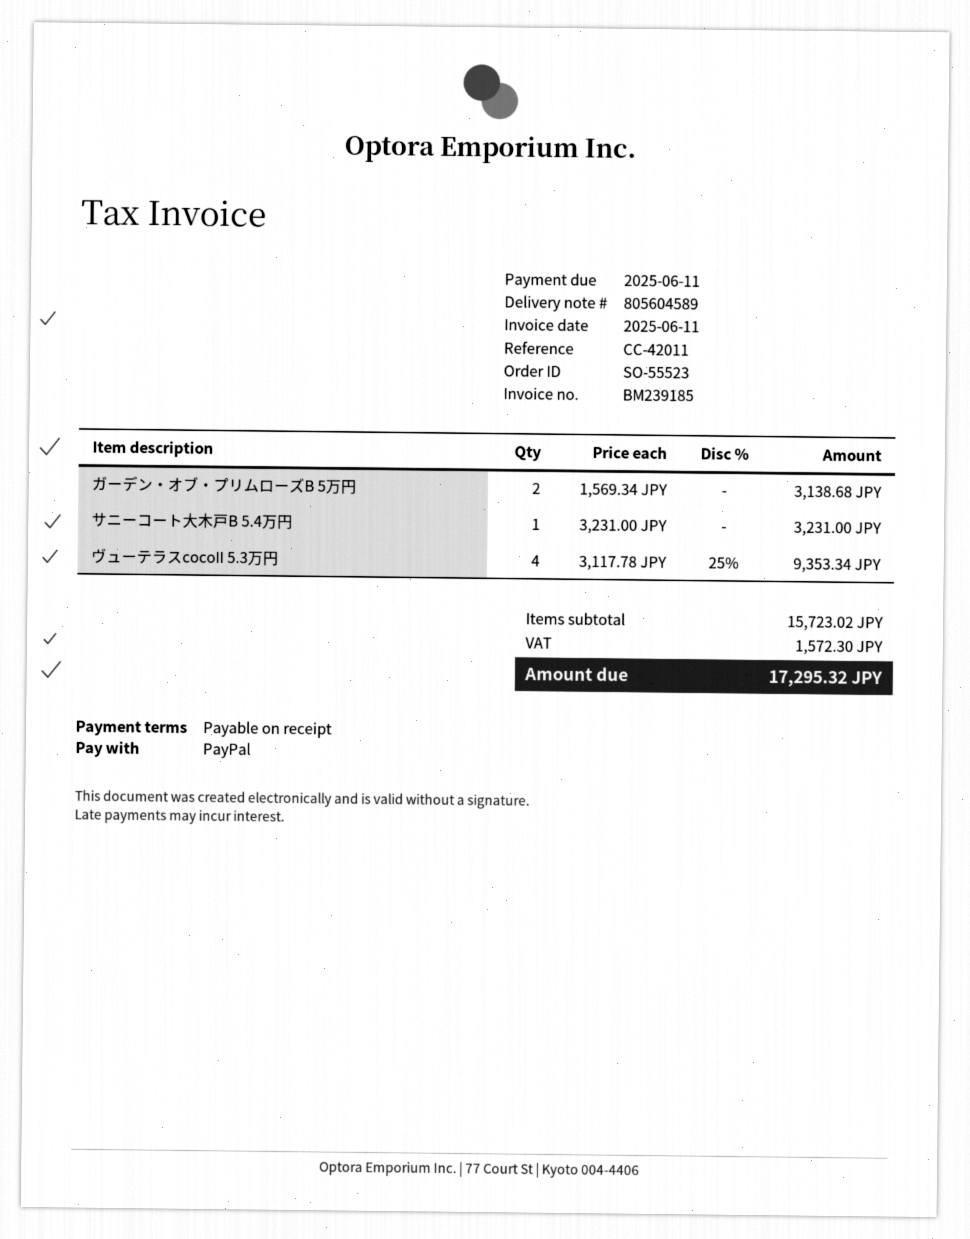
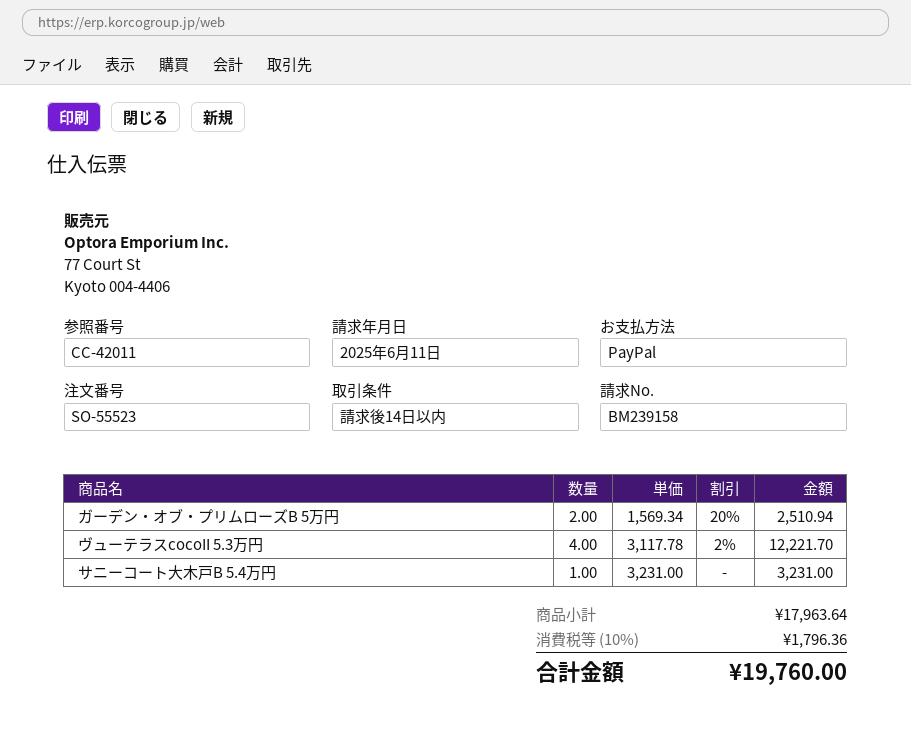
invoice number: BM239185 -> BM239158
payment terms: on receipt -> 14 days
ガーデン・オブ・プリムローズB 5万円: 2 x 1569.34 = 3138.68 -> 2 x 1569.34 - 20% = 2510.94
ヴューテラスcocoII 5.3万円: 4 x 3117.78 - 25% = 9353.34 -> 4 x 3117.78 - 2% = 12221.70
subtotal: 15723.02 -> 17963.64
tax: 1572.30 -> 1796.36
total: 17295.32 -> 19760.00

